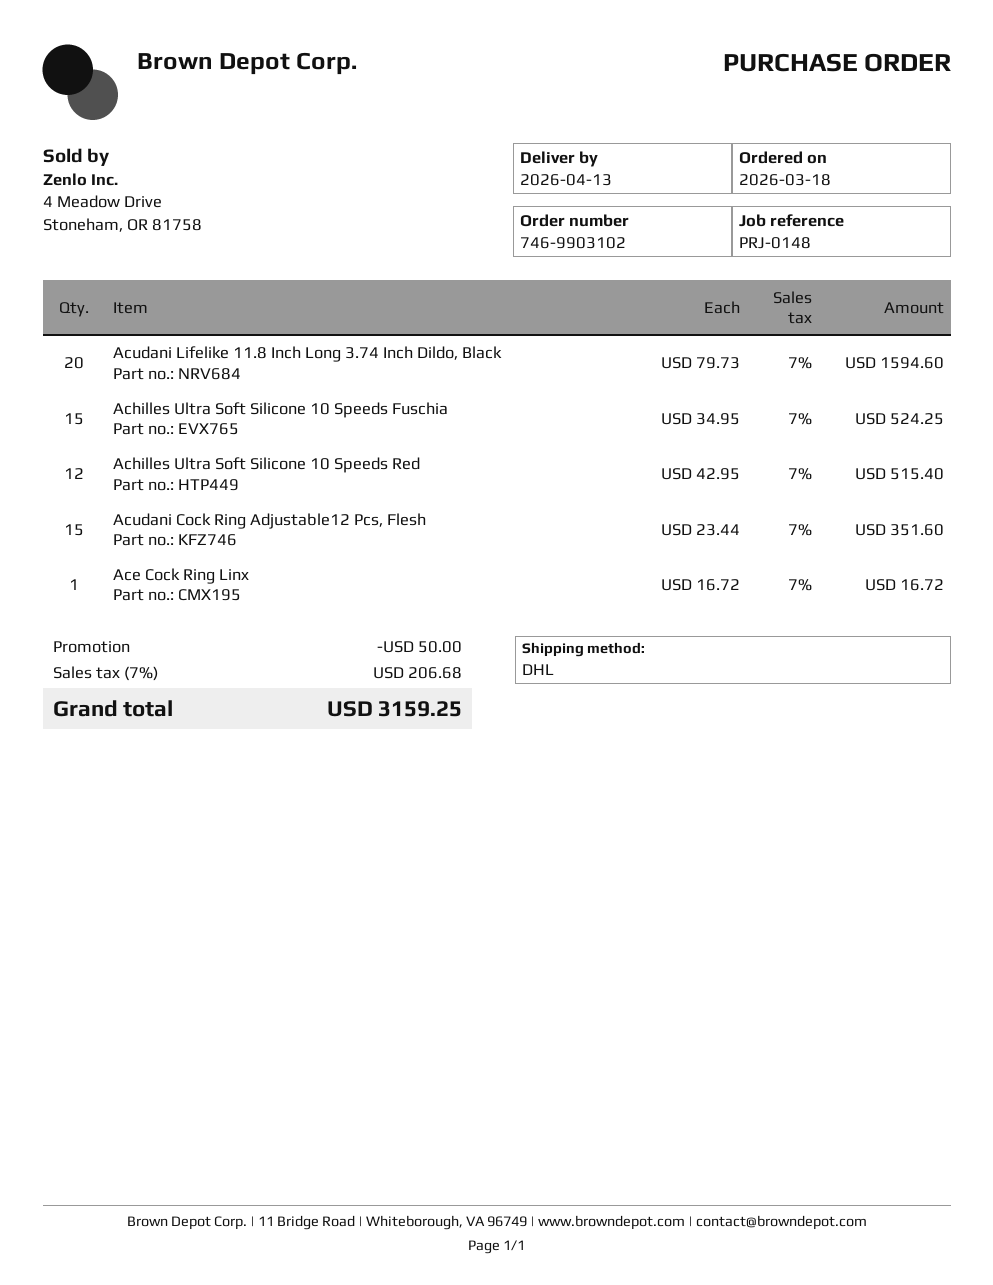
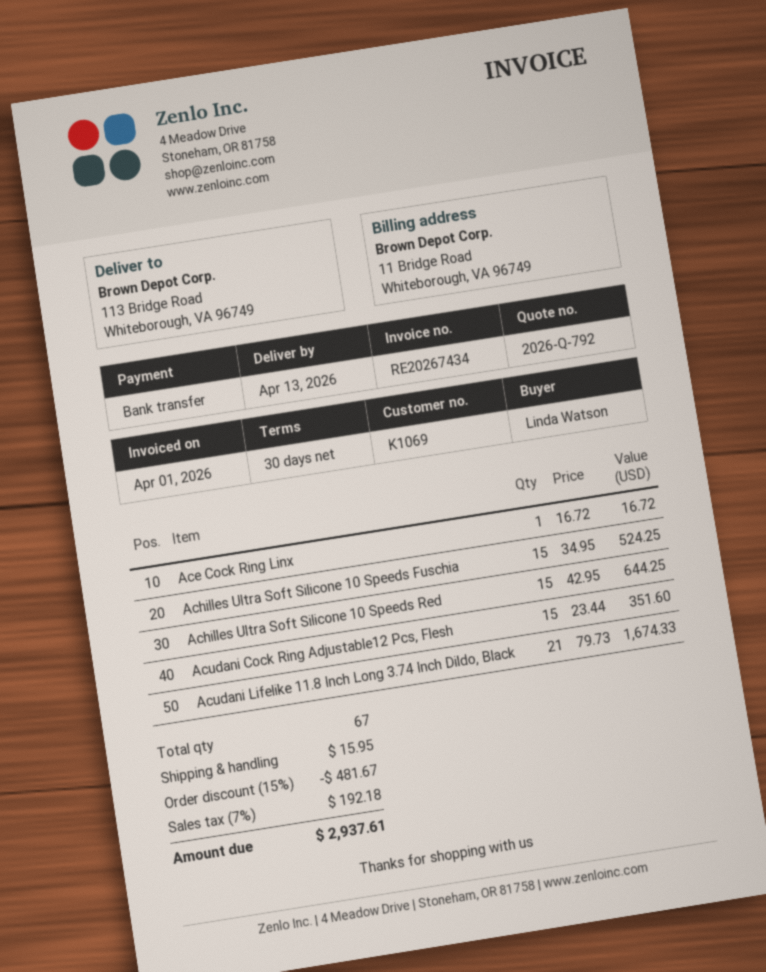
Acudani Lifelike 11.8 Inch Long 3.74 Inch Dildo, Black: 20 x 79.73 = 1594.60 -> 21 x 79.73 = 1674.33
Achilles Ultra Soft Silicone 10 Speeds Red: 12 x 42.95 = 515.40 -> 15 x 42.95 = 644.25
discount: 50.00 -> 481.67
shipping: none -> 15.95
tax: 7% = 206.68 -> 7% = 192.18
total: 3159.25 -> 2937.61

